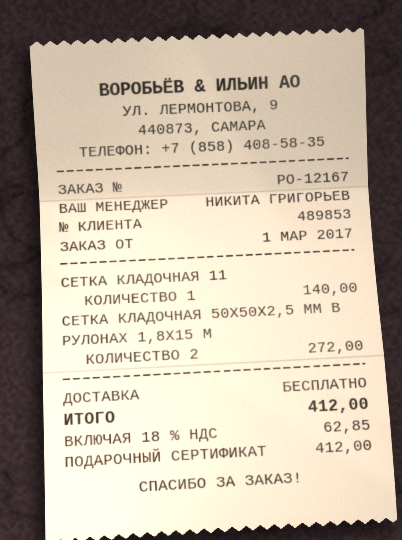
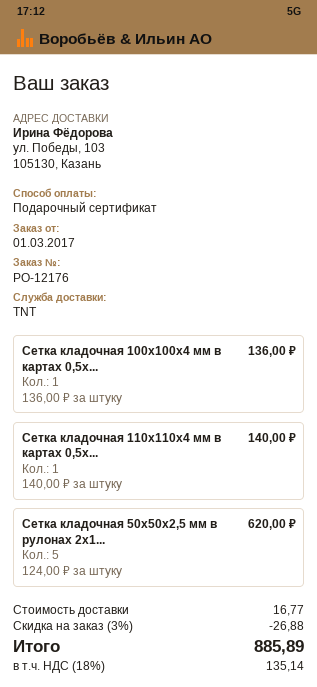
order number: PO-12167 -> PO-12176
СЕТКА КЛАДОЧНАЯ 50Х50Х2,5 ММ В РУЛОНАХ 1,8Х15 М: 2 for 272.00 -> none
Сетка кладочная 100х100х4 мм в картах 0,5х...: none -> 1 for 136.00
Сетка кладочная 50х50х2,5 мм в рулонах 2х1...: none -> 5 for 620.00
discount: none -> 3% = 26.88
shipping: 0.00 -> 16.77
tax: 18% = 62.85 -> 18% = 135.14
total: 412.00 -> 885.89

